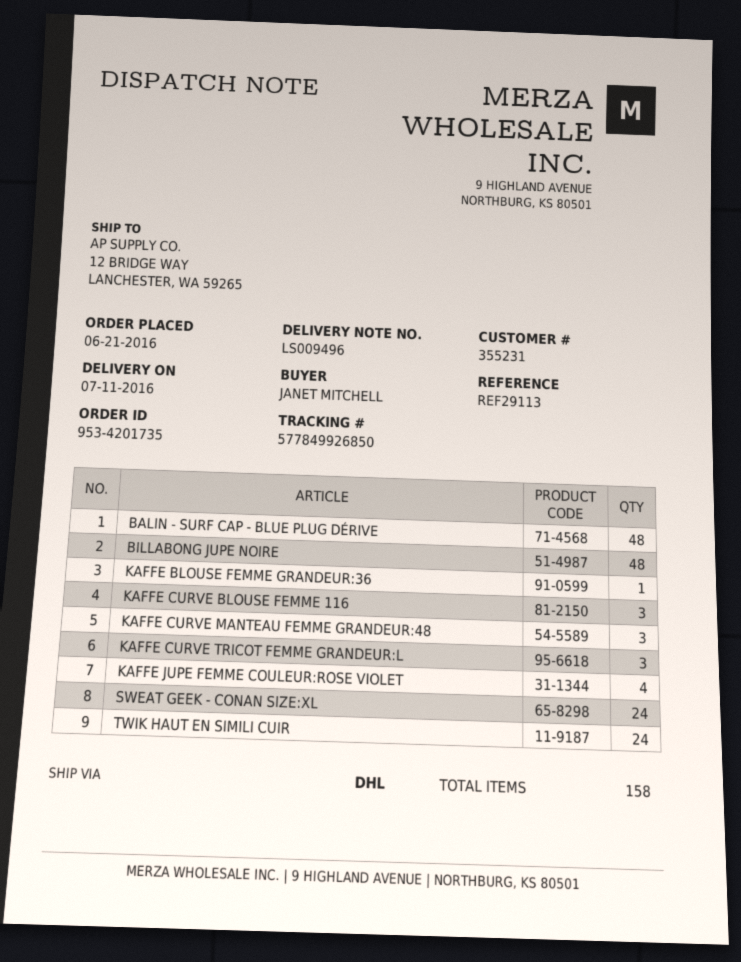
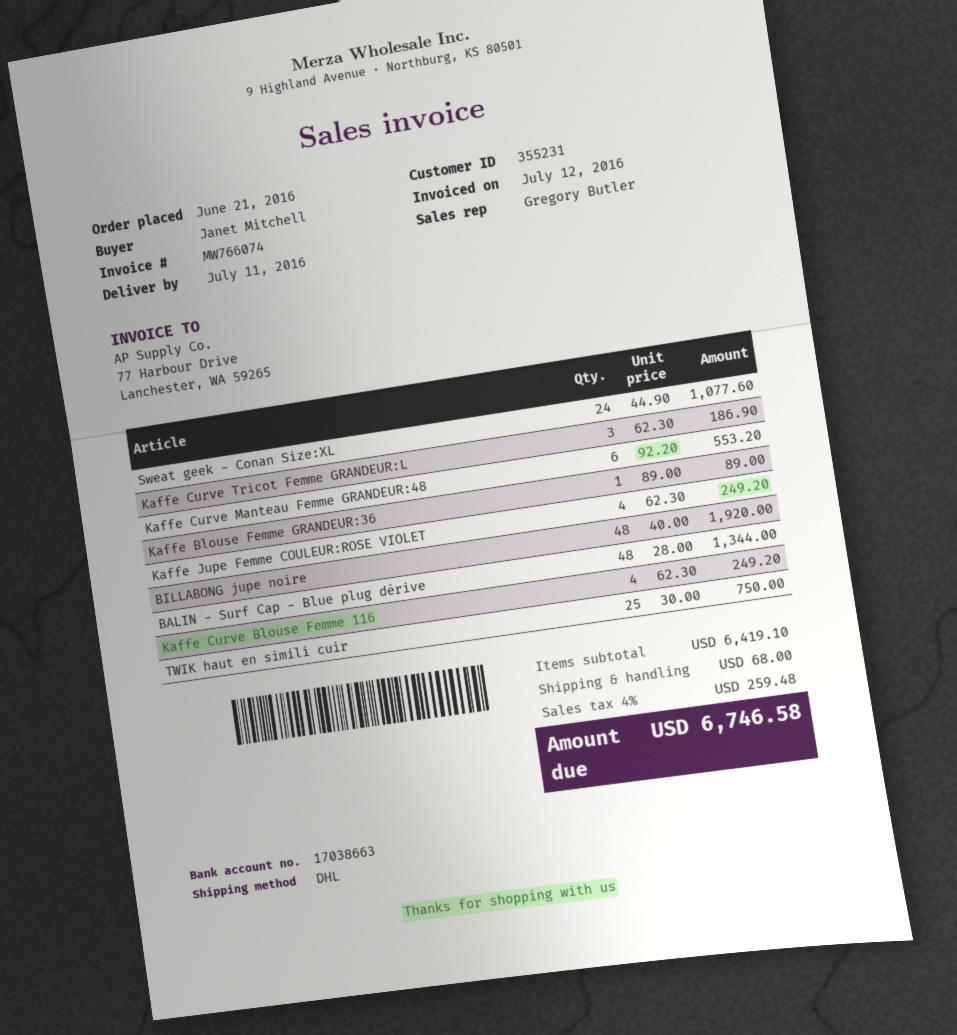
KAFFE CURVE BLOUSE FEMME 116: 3 -> 4
KAFFE CURVE MANTEAU FEMME GRANDEUR:48: 3 -> 6
TWIK HAUT EN SIMILI CUIR: 24 -> 25

